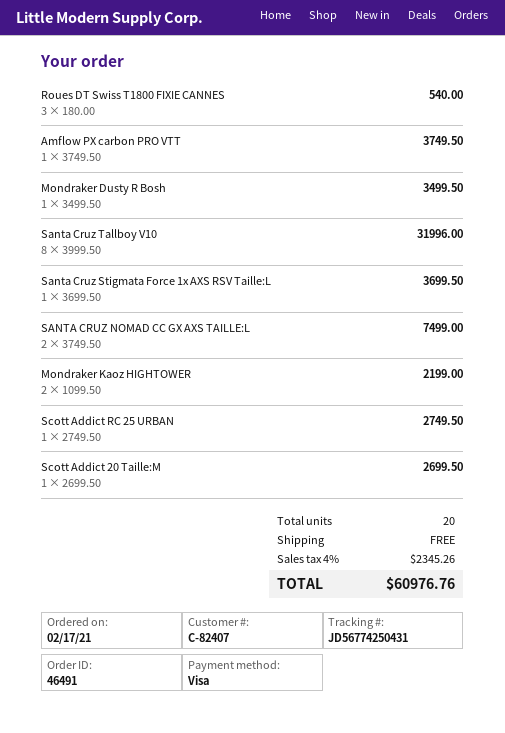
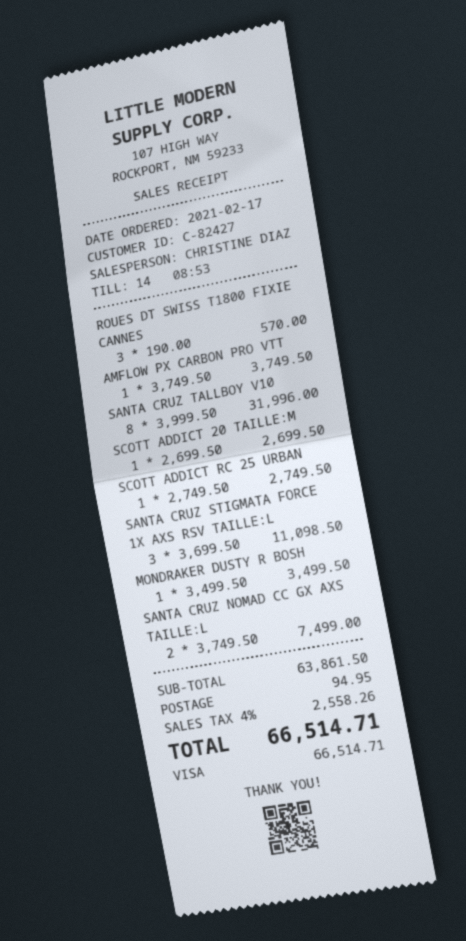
customer number: C-82407 -> C-82427
Roues DT Swiss T1800 FIXIE CANNES: 3 x 180.00 = 540.00 -> 3 x 190.00 = 570.00
Santa Cruz Stigmata Force 1x AXS RSV Taille:L: 1 x 3699.50 = 3699.50 -> 3 x 3699.50 = 11098.50
Mondraker Kaoz HIGHTOWER: 2 x 1099.50 = 2199.00 -> none
shipping: 0.00 -> 94.95
tax: 4% = 2345.26 -> 4% = 2558.26
total: 60976.76 -> 66514.71

